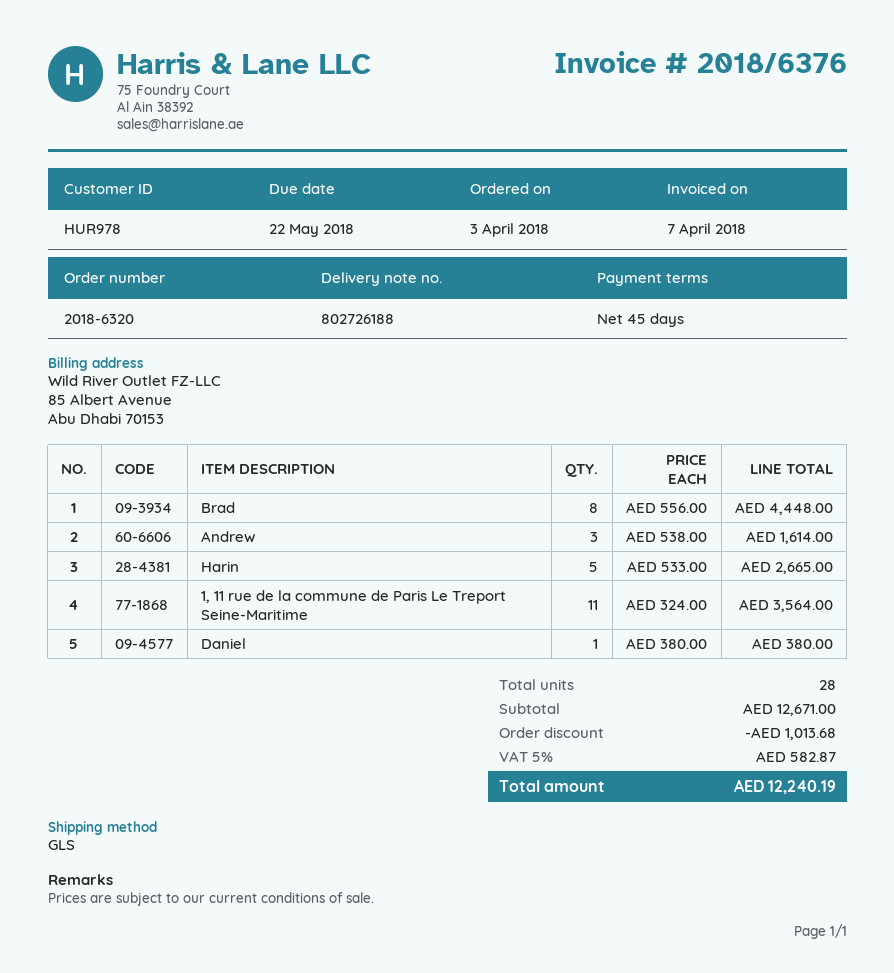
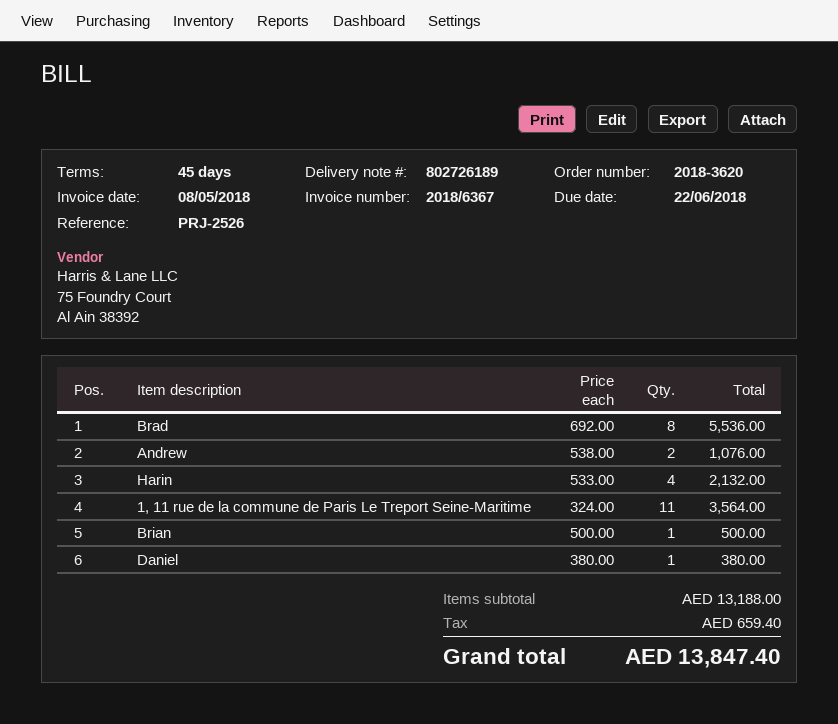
order number: 2018-6320 -> 2018-3620
delivery note number: 802726188 -> 802726189
invoice number: 2018/6376 -> 2018/6367
invoice date: 2018-04-07 -> 2018-05-08
due date: 2018-05-22 -> 2018-06-22
Brad: 8 x 556.00 = 4448.00 -> 8 x 692.00 = 5536.00
Andrew: 3 x 538.00 = 1614.00 -> 2 x 538.00 = 1076.00
Harin: 5 x 533.00 = 2665.00 -> 4 x 533.00 = 2132.00
Brian: none -> 1 x 500.00 = 500.00
subtotal: 12671.00 -> 13188.00
discount: 1013.68 -> none
tax: 582.87 -> 659.40
total: 12240.19 -> 13847.40

